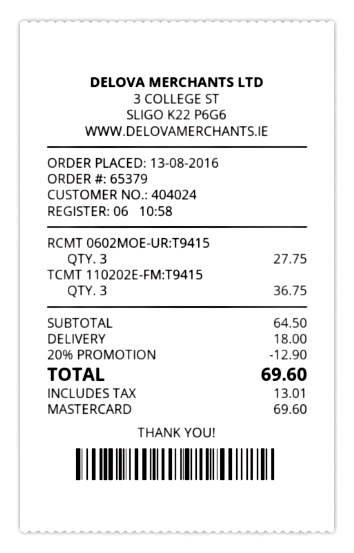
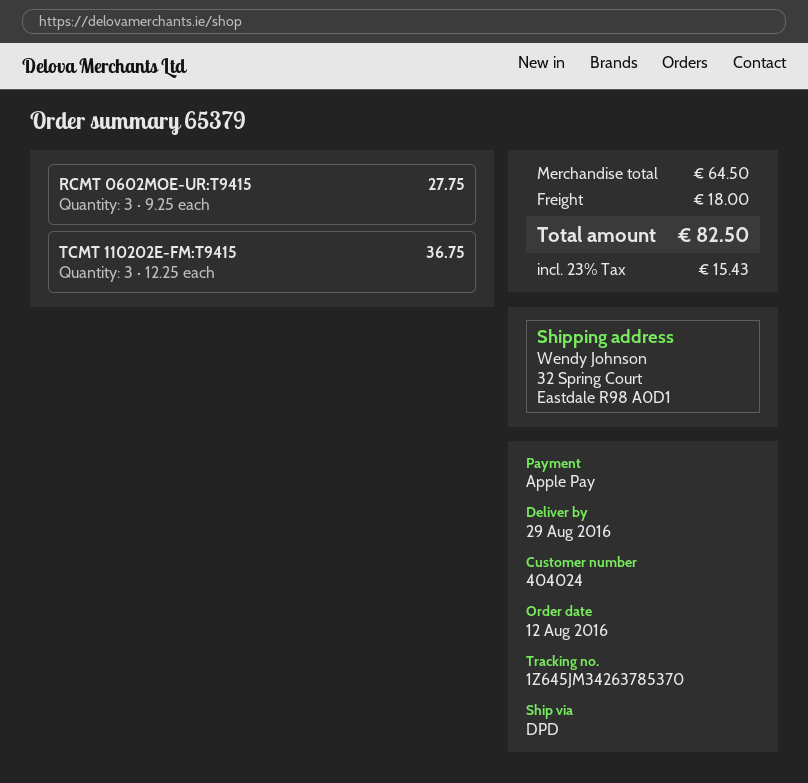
order date: 2016-08-13 -> 2016-08-12
payment method: Mastercard -> Apple Pay
discount: 20% = 12.90 -> none
tax: 13.01 -> 15.43
total: 69.60 -> 82.50

